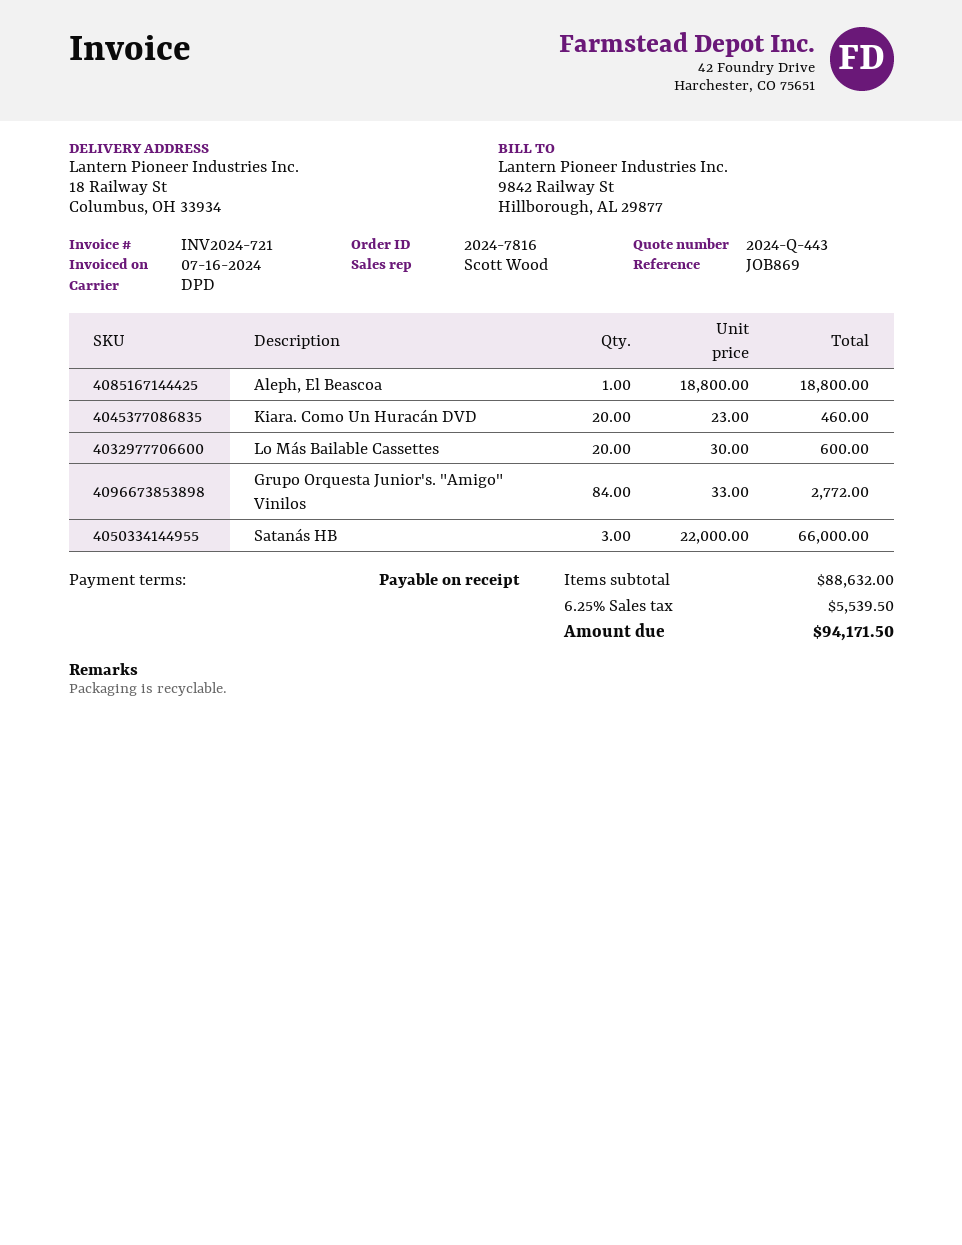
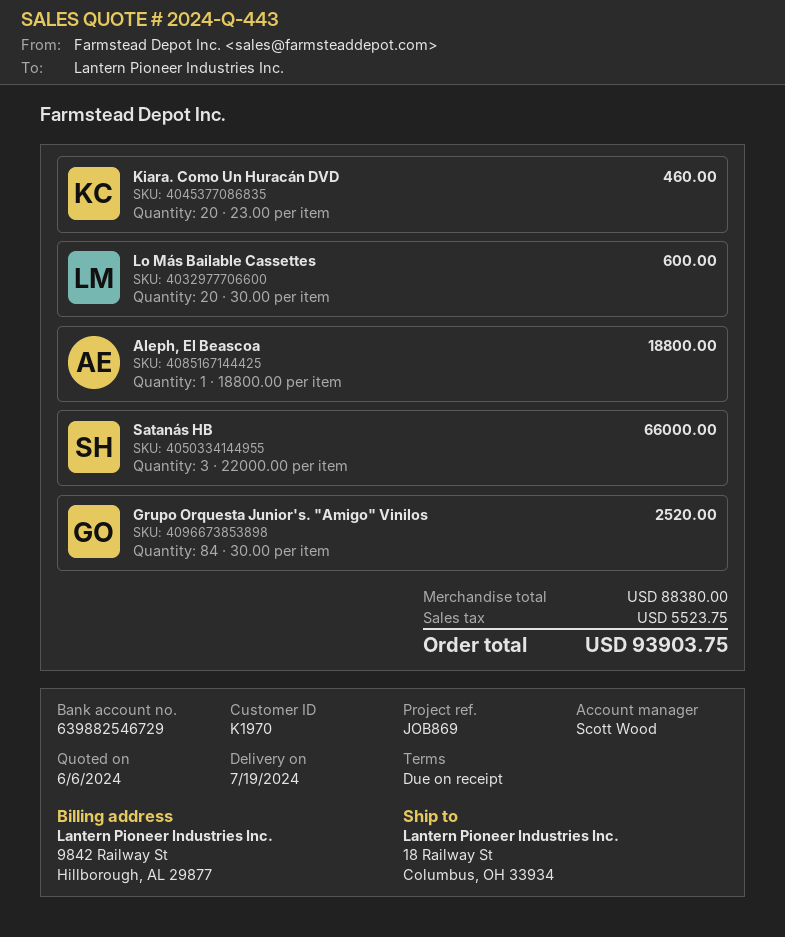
Grupo Orquesta Junior's. "Amigo" Vinilos: 84 x 33.00 = 2772.00 -> 84 x 30.00 = 2520.00
subtotal: 88632.00 -> 88380.00
tax: 5539.50 -> 5523.75
total: 94171.50 -> 93903.75

